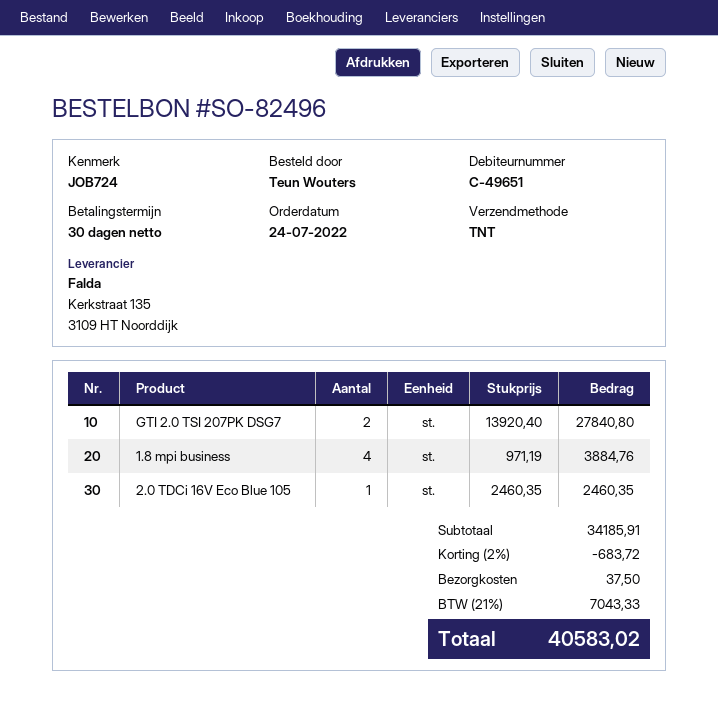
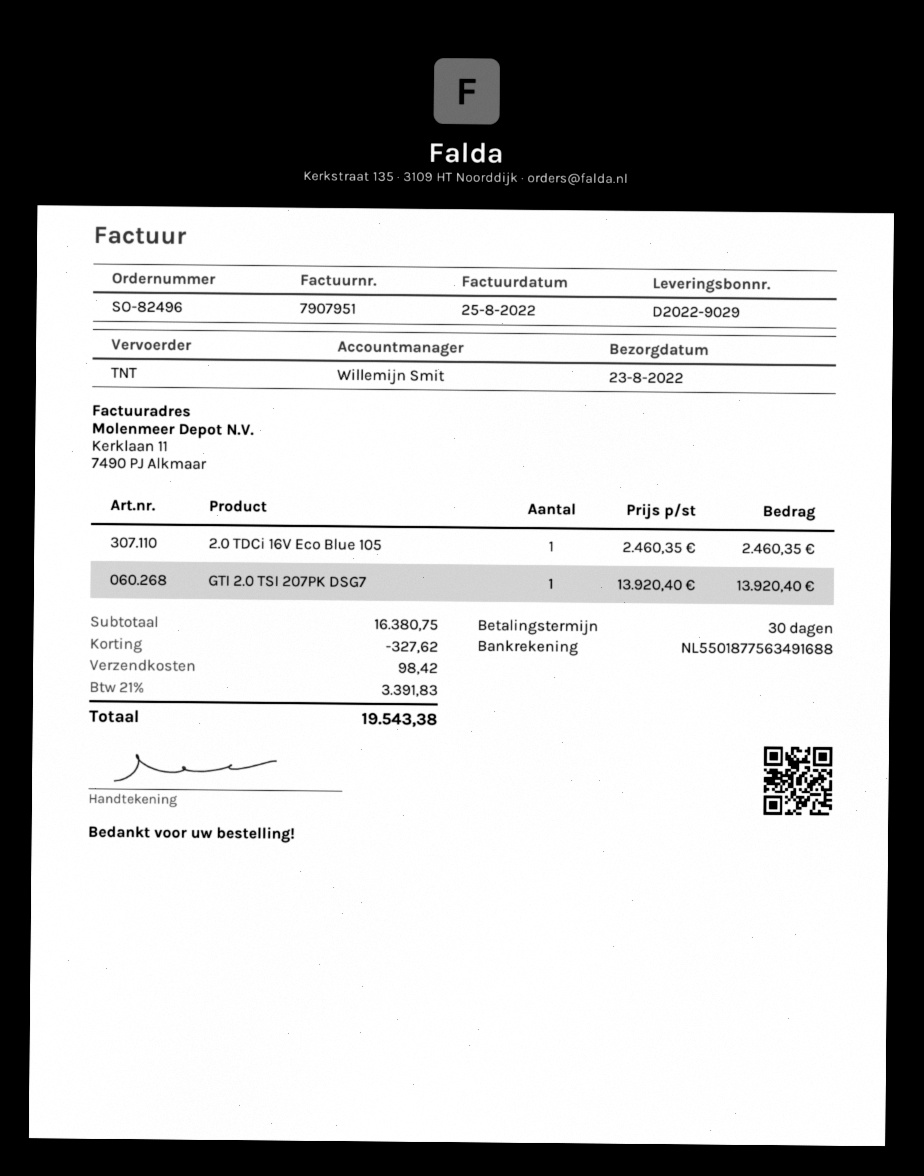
GTI 2.0 TSI 207PK DSG7: 2 x 13920.40 = 27840.80 -> 1 x 13920.40 = 13920.40
1.8 mpi business: 4 x 971.19 = 3884.76 -> none
subtotal: 34185.91 -> 16380.75
discount: 683.72 -> 327.62
shipping: 37.50 -> 98.42
tax: 21% = 7043.33 -> 21% = 3391.83
total: 40583.02 -> 19543.38

